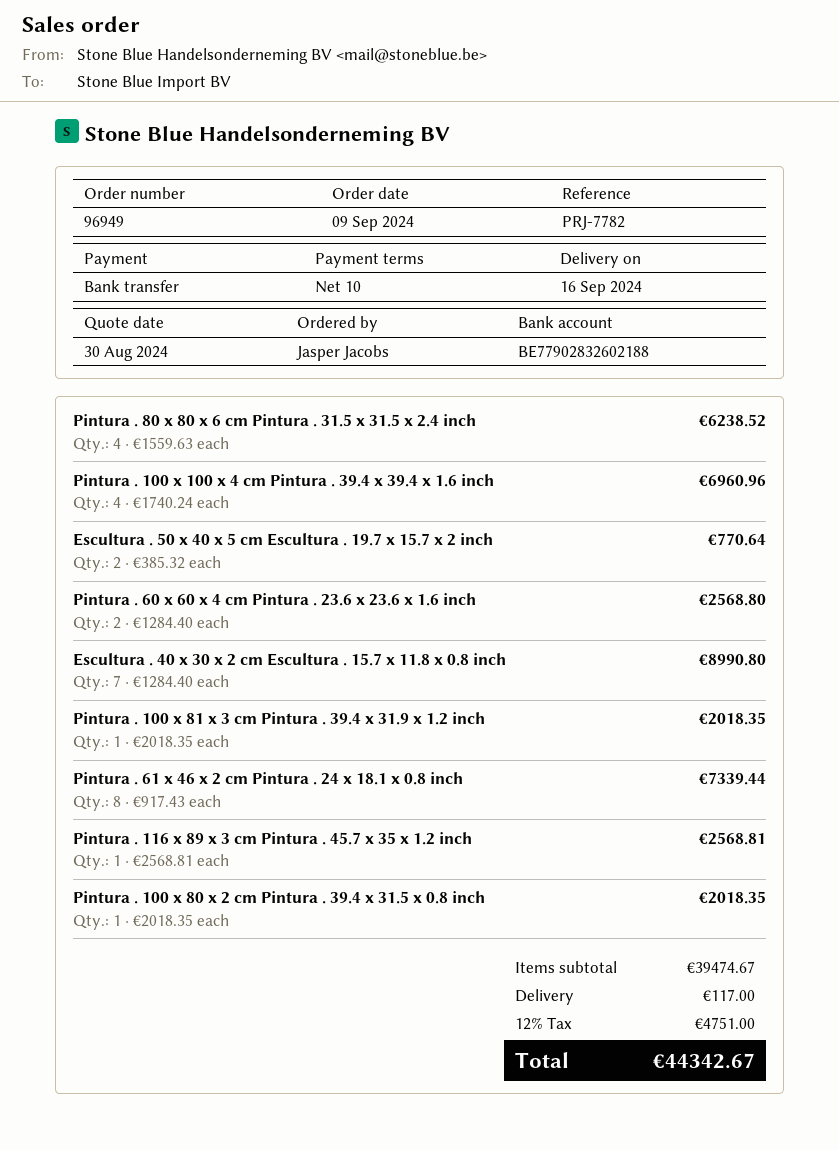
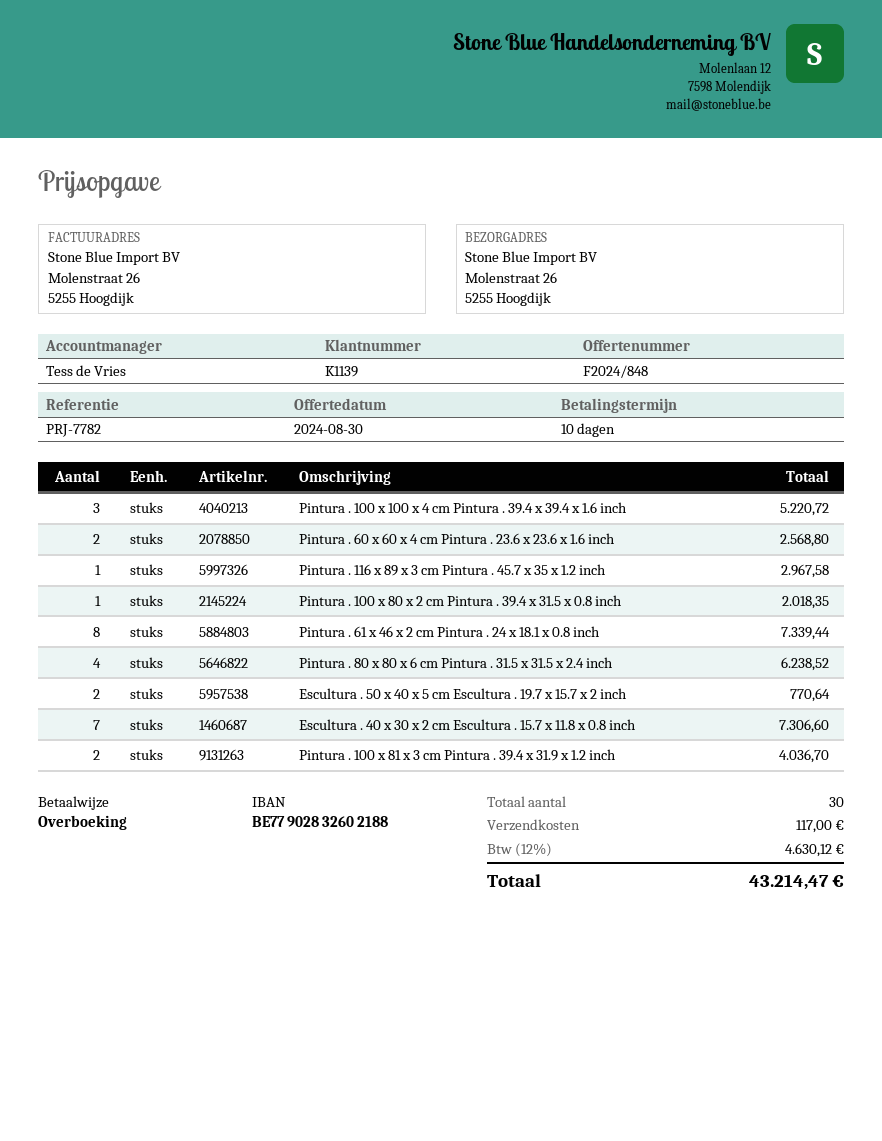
Pintura . 100 x 100 x 4 cm Pintura . 39.4 x 39.4 x 1.6 inch: 4 for 6960.96 -> 3 for 5220.72
Escultura . 40 x 30 x 2 cm Escultura . 15.7 x 11.8 x 0.8 inch: 7 for 8990.80 -> 7 for 7306.60
Pintura . 100 x 81 x 3 cm Pintura . 39.4 x 31.9 x 1.2 inch: 1 for 2018.35 -> 2 for 4036.70
Pintura . 116 x 89 x 3 cm Pintura . 45.7 x 35 x 1.2 inch: 1 for 2568.81 -> 1 for 2967.58
tax: 12% = 4751.00 -> 12% = 4630.12
total: 44342.67 -> 43214.47

